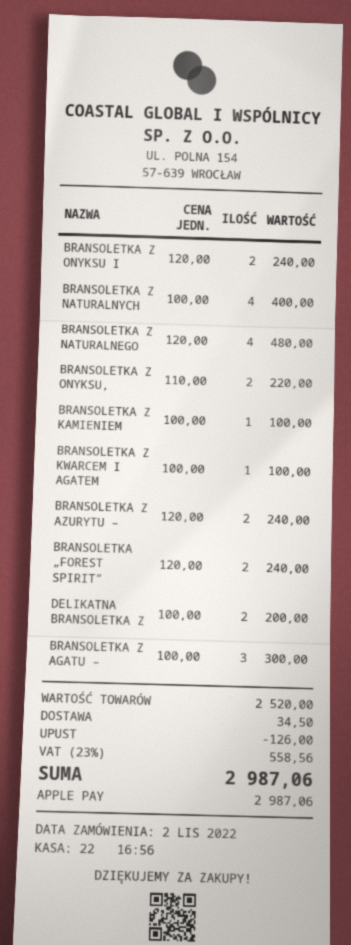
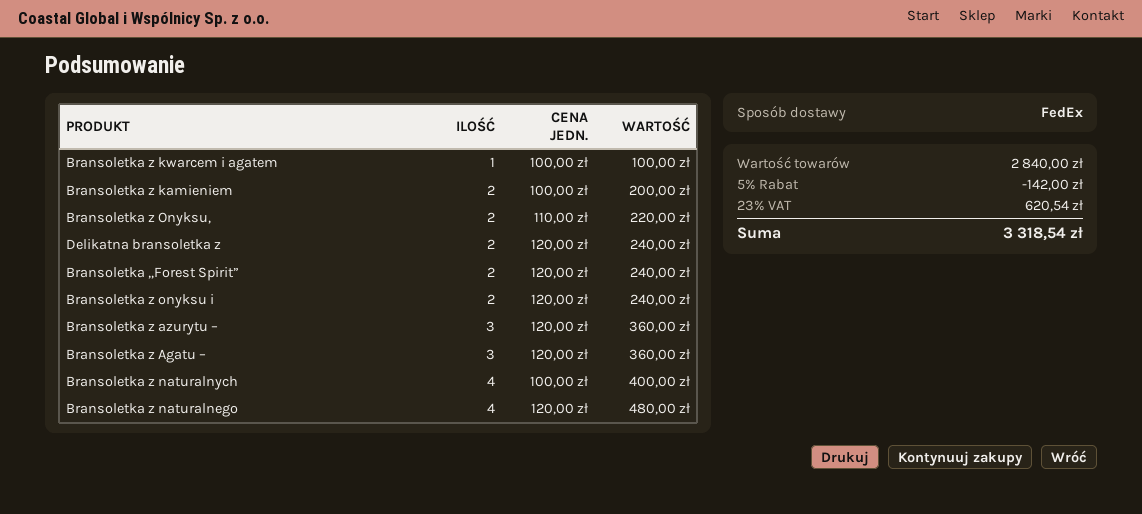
BRANSOLETKA Z KAMIENIEM: 1 x 100.00 = 100.00 -> 2 x 100.00 = 200.00
BRANSOLETKA Z AZURYTU –: 2 x 120.00 = 240.00 -> 3 x 120.00 = 360.00
DELIKATNA BRANSOLETKA Z: 2 x 100.00 = 200.00 -> 2 x 120.00 = 240.00
BRANSOLETKA Z AGATU –: 3 x 100.00 = 300.00 -> 3 x 120.00 = 360.00
subtotal: 2520.00 -> 2840.00
discount: 126.00 -> 142.00
shipping: 34.50 -> none
tax: 23% = 558.56 -> 23% = 620.54
total: 2987.06 -> 3318.54

